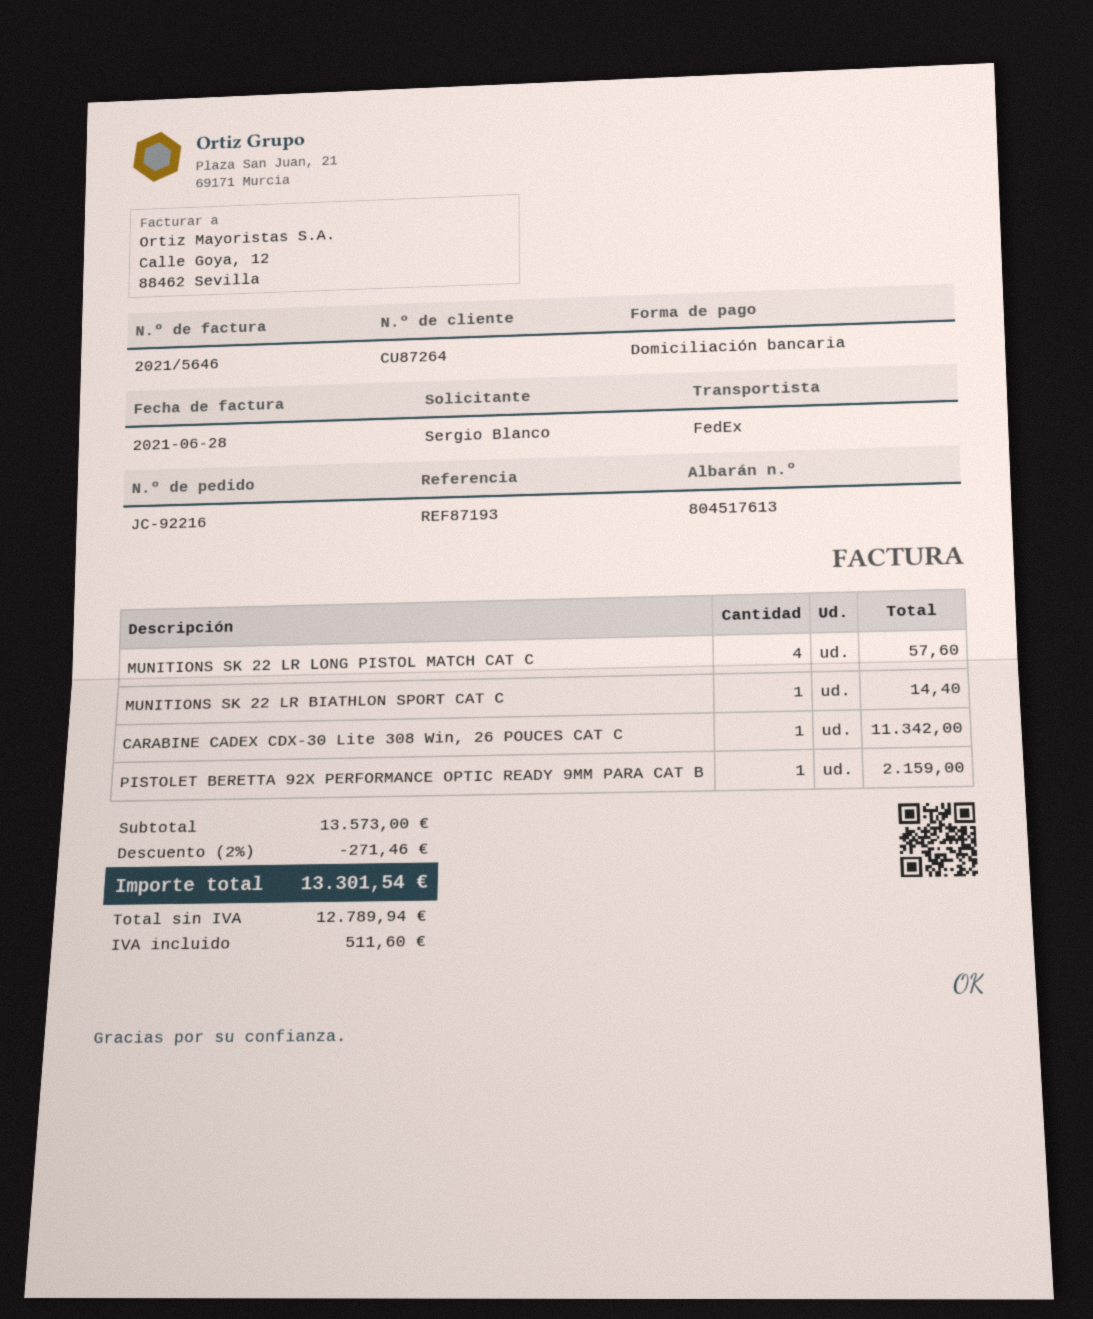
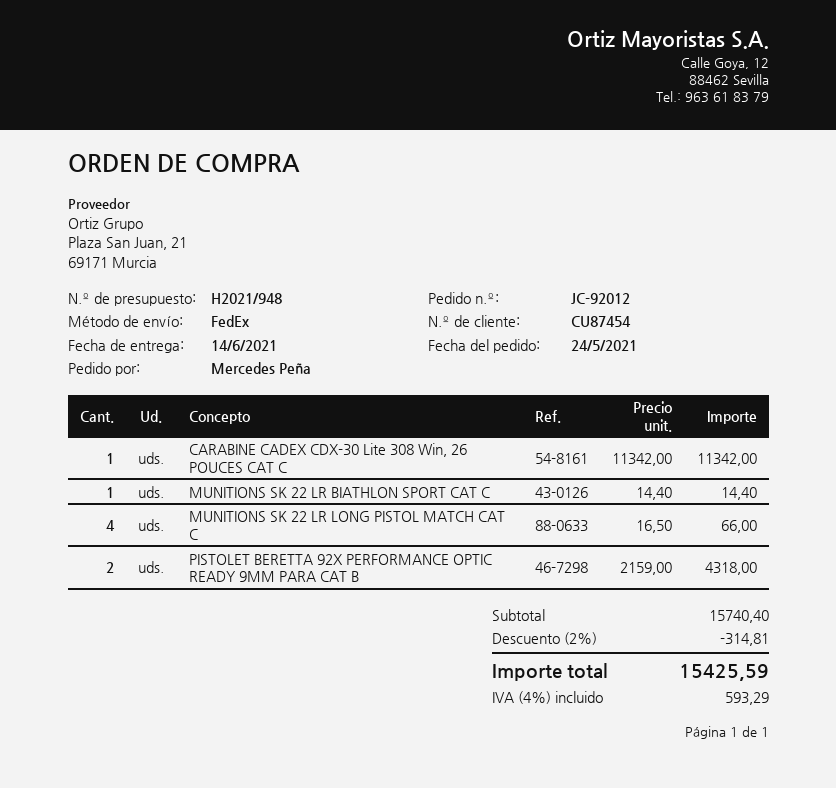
order number: JC-92216 -> JC-92012
customer number: CU87264 -> CU87454
ordered by: Sergio Blanco -> Mercedes Peña
MUNITIONS SK 22 LR LONG PISTOL MATCH CAT C: 4 for 57.60 -> 4 for 66.00
PISTOLET BERETTA 92X PERFORMANCE OPTIC READY 9MM PARA CAT B: 1 for 2159.00 -> 2 for 4318.00
subtotal: 13573.00 -> 15740.40
discount: 2% = 271.46 -> 2% = 314.81
tax: 511.60 -> 593.29
total: 13301.54 -> 15425.59

